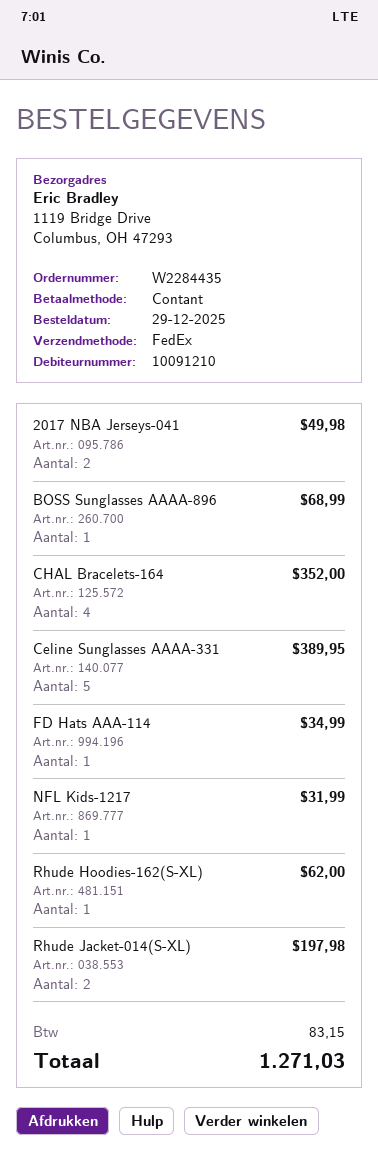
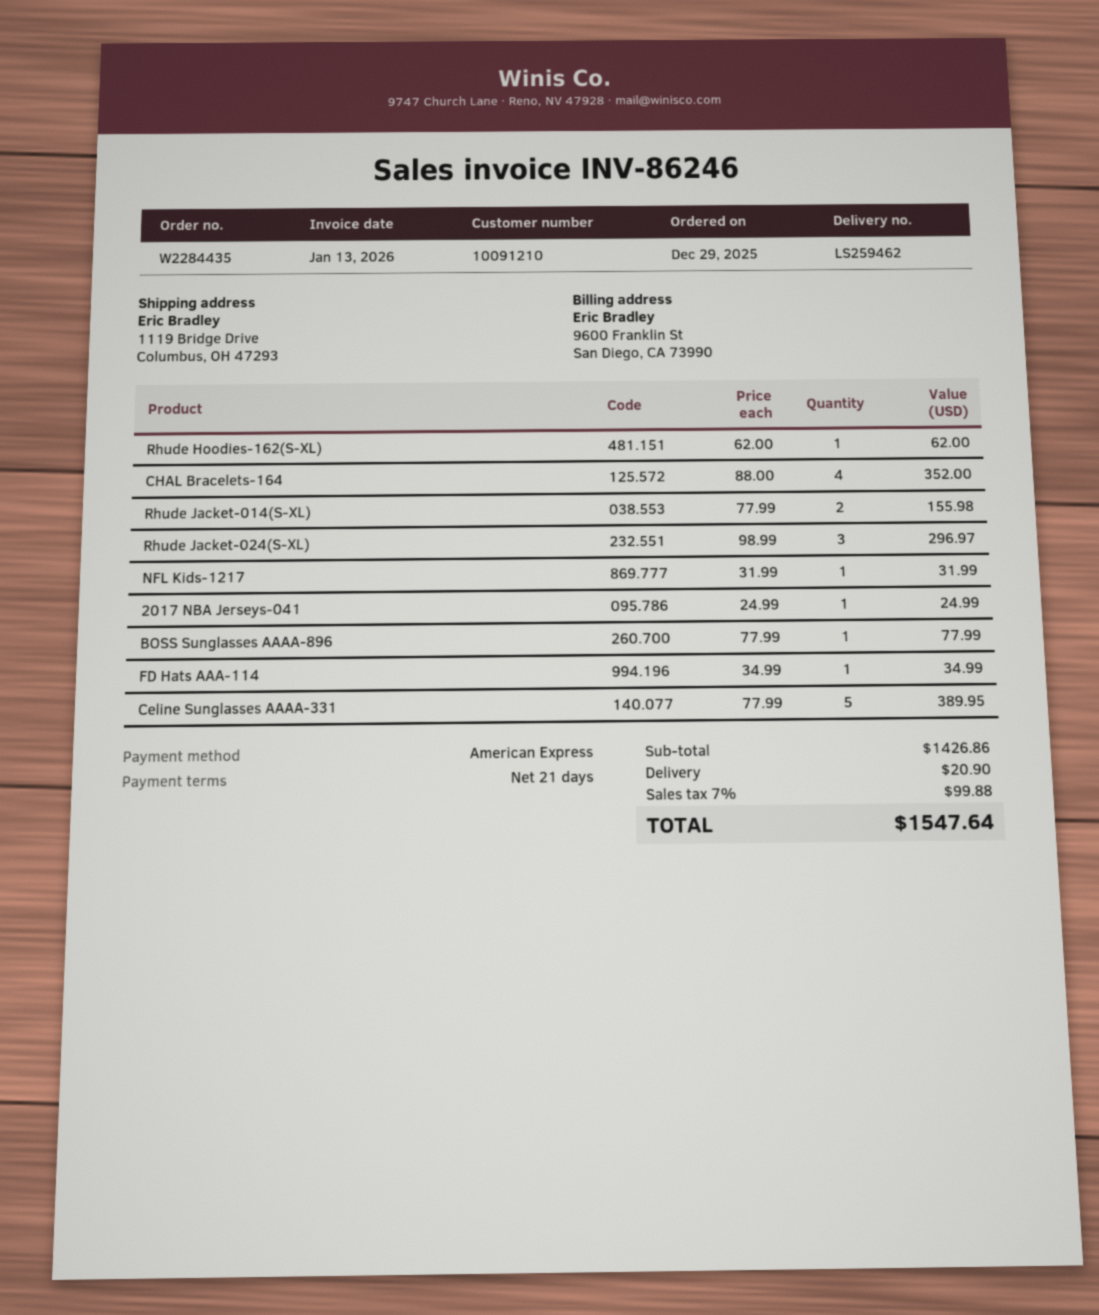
payment method: cash -> American Express
2017 NBA Jerseys-041: 2 for 49.98 -> 1 for 24.99
BOSS Sunglasses AAAA-896: 1 for 68.99 -> 1 for 77.99
Rhude Jacket-014(S-XL): 2 for 197.98 -> 2 for 155.98
Rhude Jacket-024(S-XL): none -> 3 for 296.97
shipping: none -> 20.90
tax: 83.15 -> 99.88
total: 1271.03 -> 1547.64

